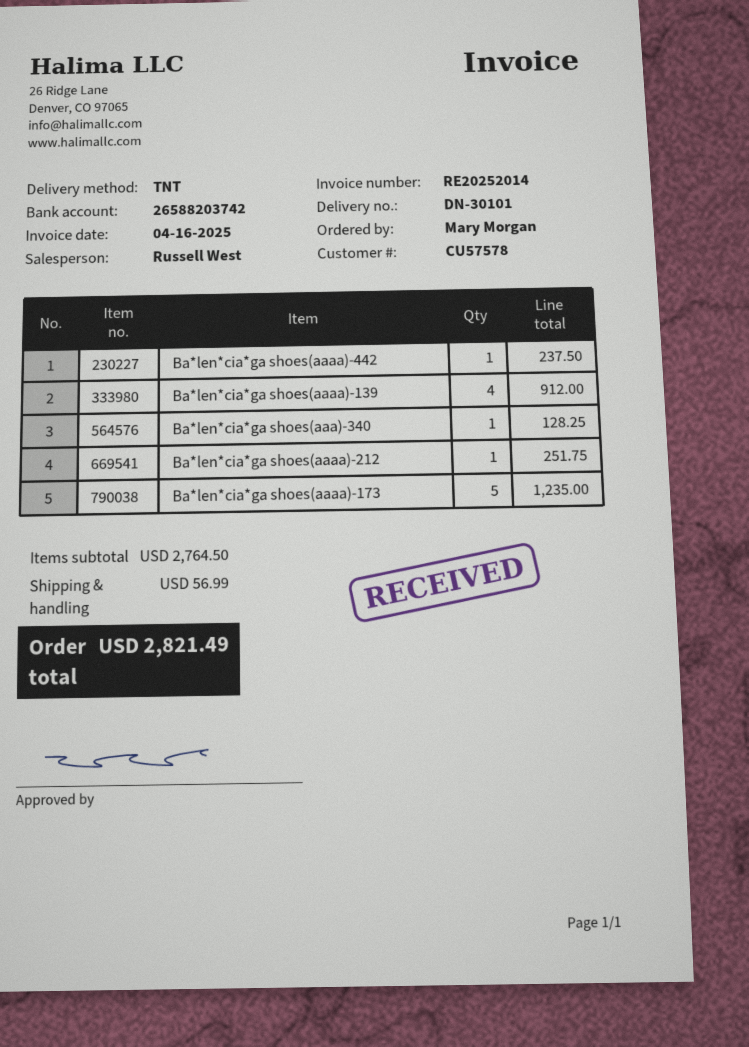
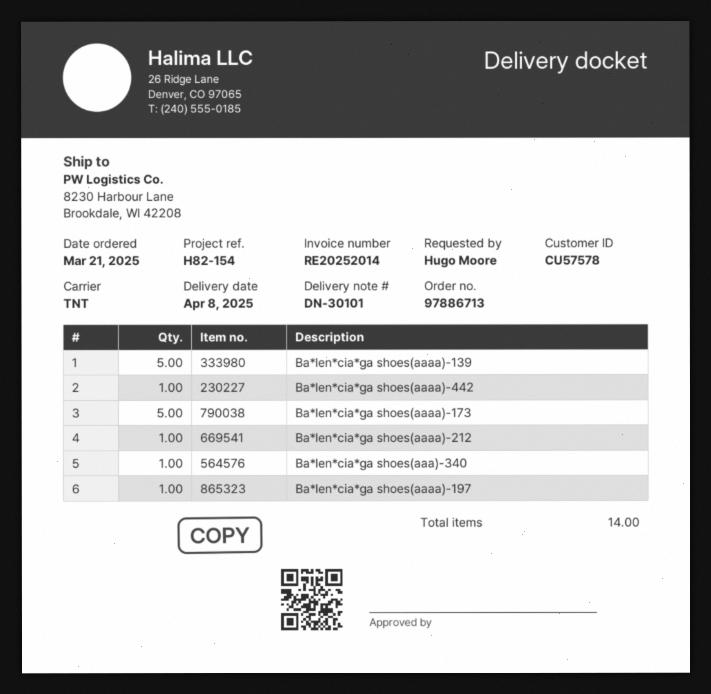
ordered by: Mary Morgan -> Hugo Moore
Ba*len*cia*ga shoes(aaaa)-139: 4 -> 5
Ba*len*cia*ga shoes(aaaa)-197: none -> 1

